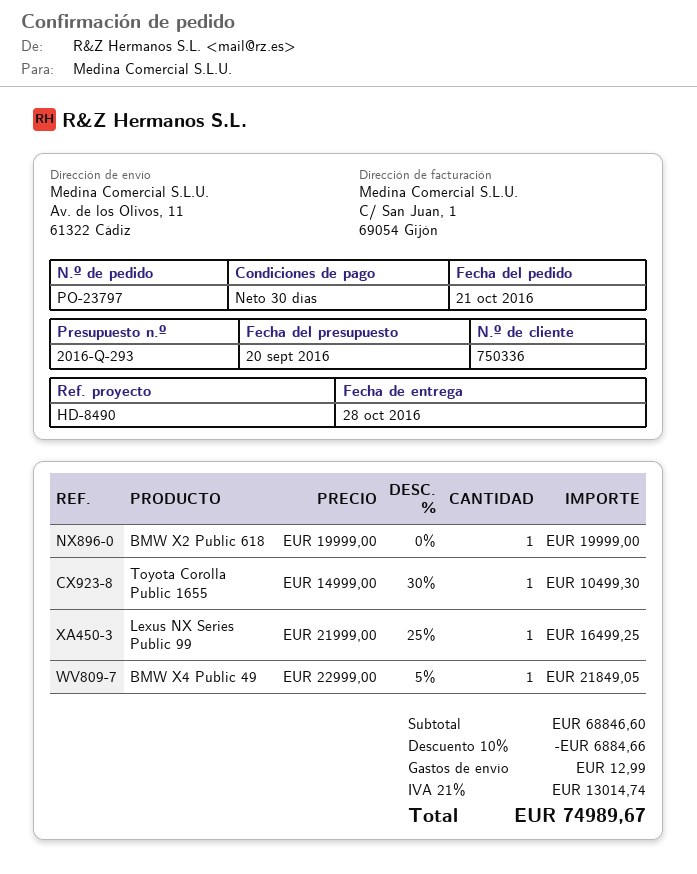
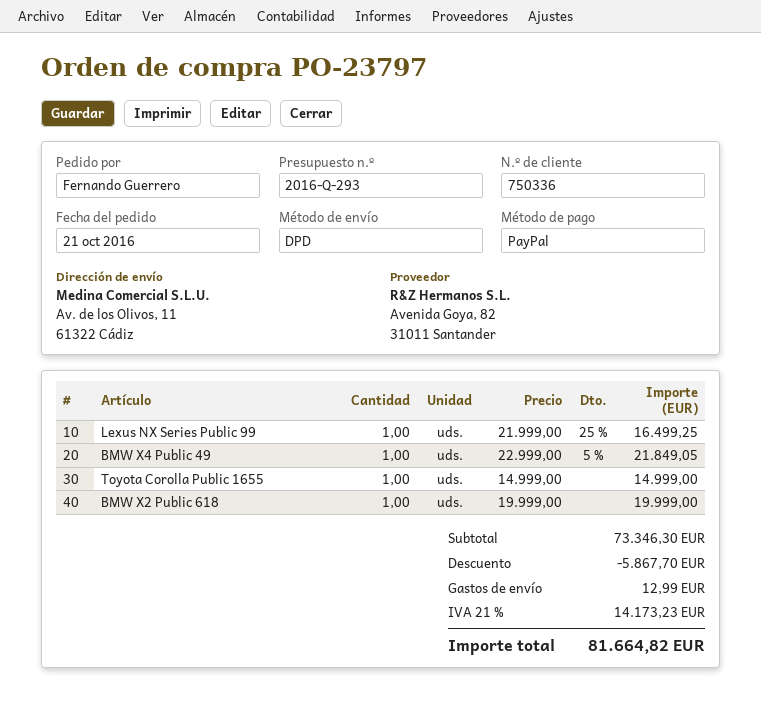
Toyota Corolla Public 1655: 1 x 14999.00 - 30% = 10499.30 -> 1 x 14999.00 = 14999.00
subtotal: 68846.60 -> 73346.30
discount: 6884.66 -> 5867.70
tax: 21% = 13014.74 -> 21% = 14173.23
total: 74989.67 -> 81664.82

